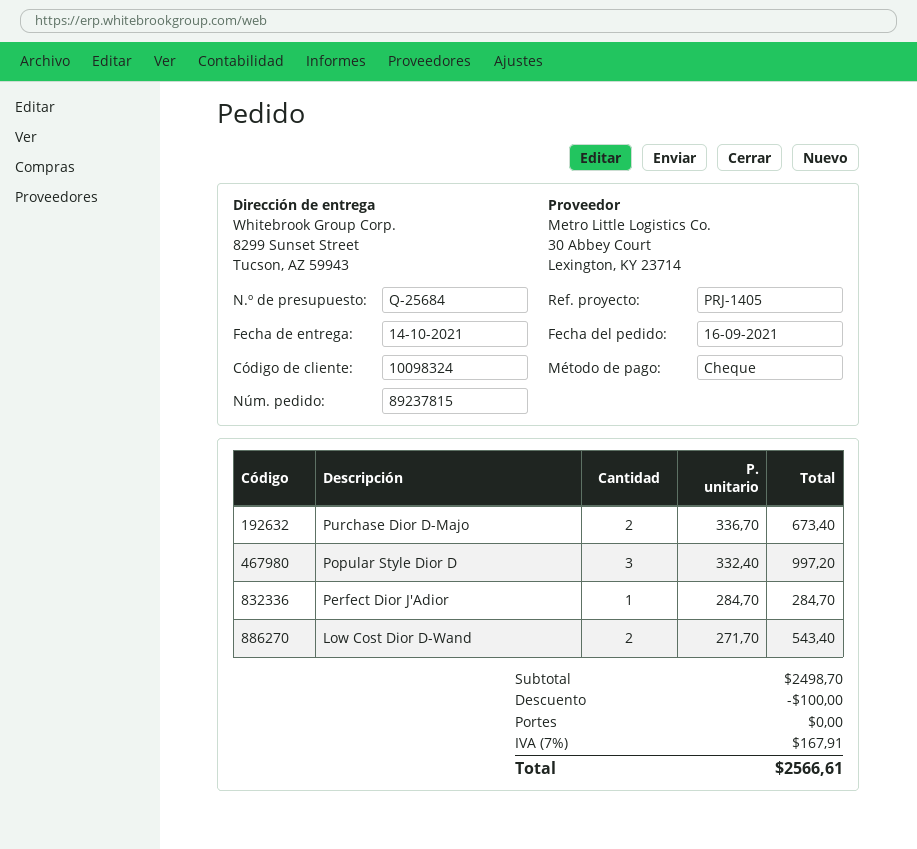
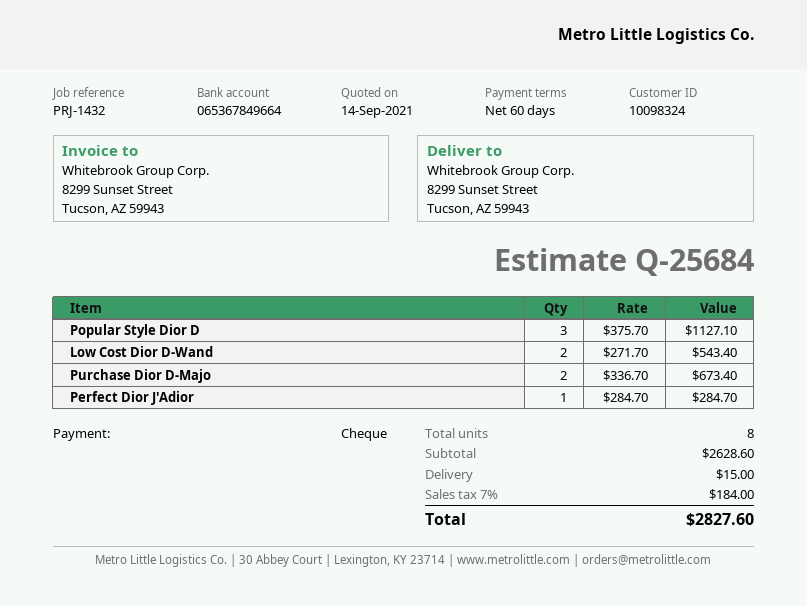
reference: PRJ-1405 -> PRJ-1432
Popular Style Dior D: 3 x 332.40 = 997.20 -> 3 x 375.70 = 1127.10
subtotal: 2498.70 -> 2628.60
discount: 100.00 -> none
shipping: 0.00 -> 15.00
tax: 7% = 167.91 -> 7% = 184.00
total: 2566.61 -> 2827.60

